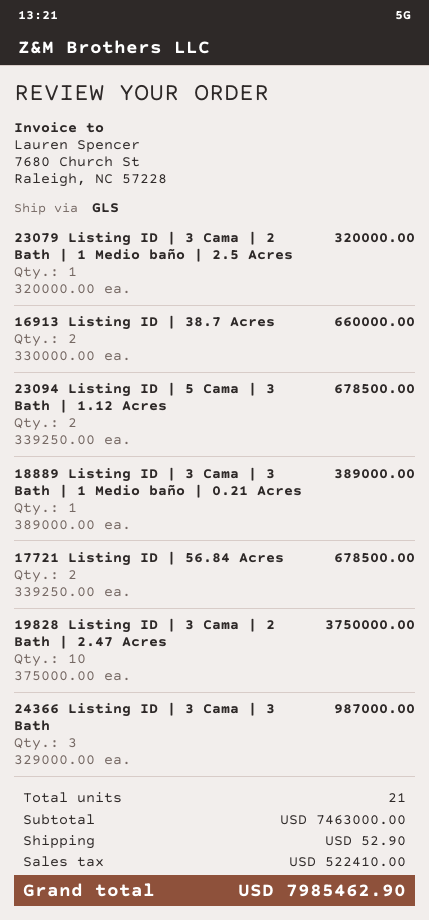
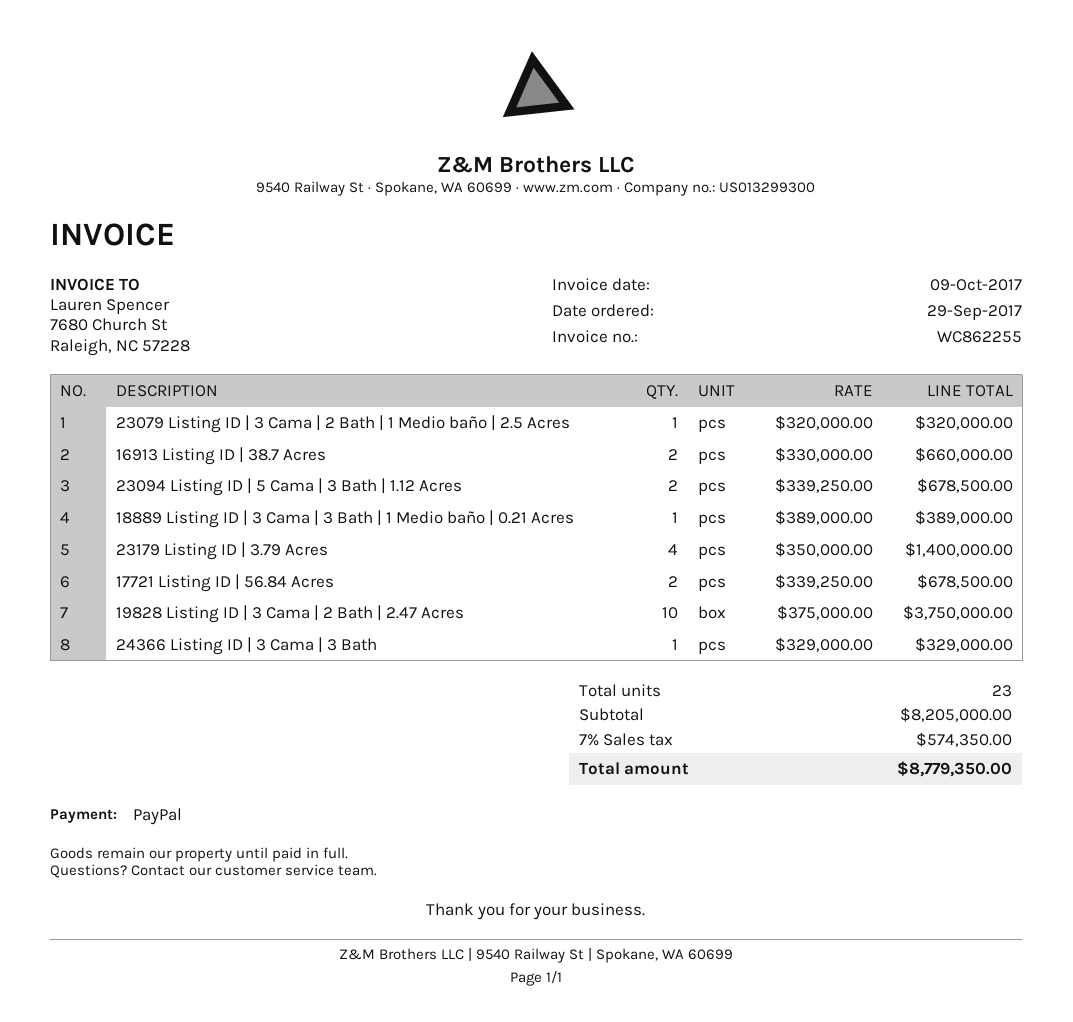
24366 Listing ID | 3 Cama | 3 Bath: 3 x 329000.00 = 987000.00 -> 1 x 329000.00 = 329000.00
23179 Listing ID | 3.79 Acres: none -> 4 x 350000.00 = 1400000.00
total quantity: 21 -> 23
subtotal: 7463000.00 -> 8205000.00
shipping: 52.90 -> none
tax: 522410.00 -> 574350.00
total: 7985462.90 -> 8779350.00

